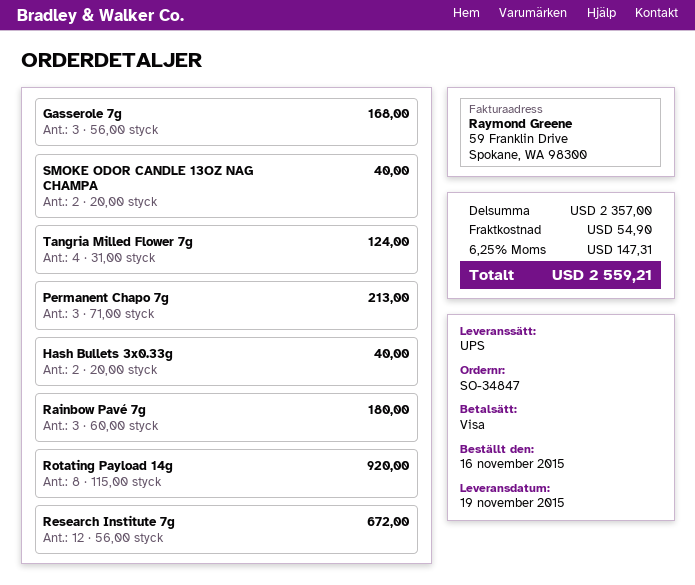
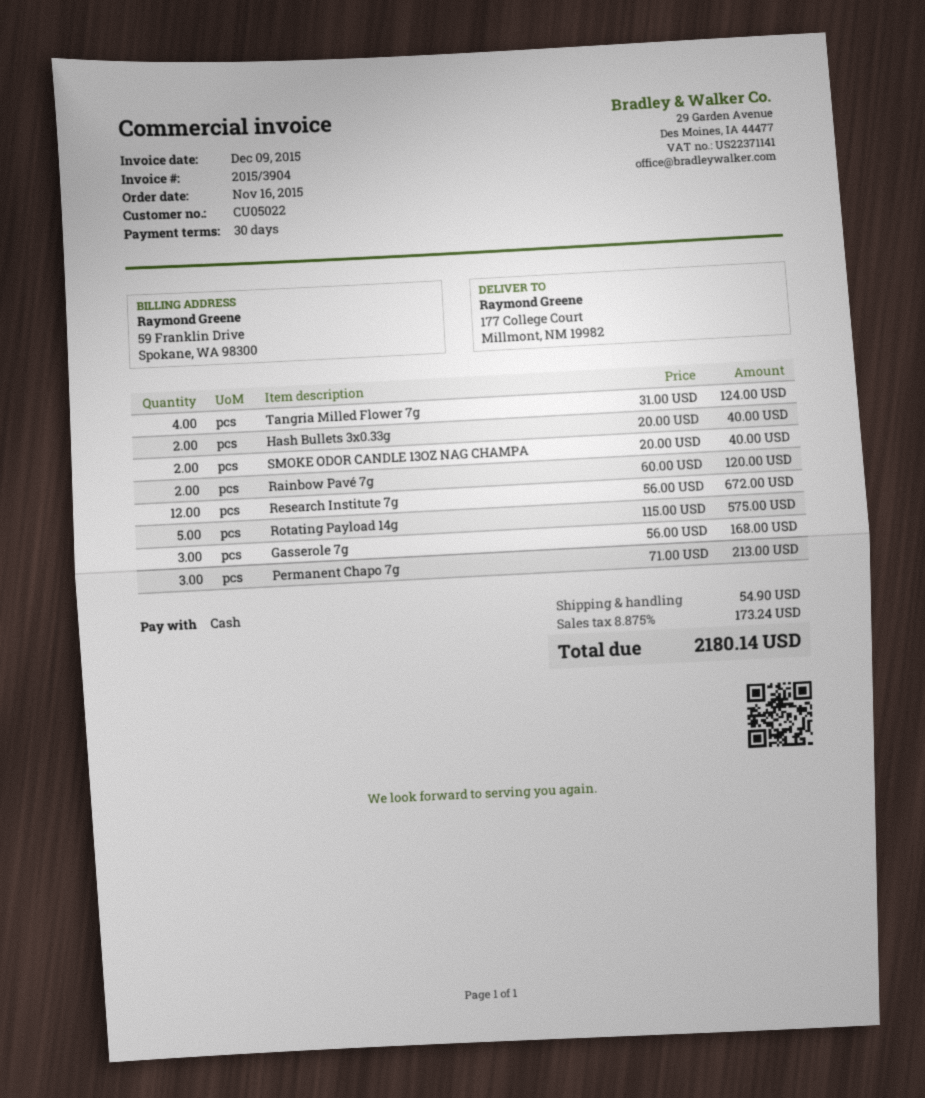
payment method: Visa -> cash
Rainbow Pavé 7g: 3 x 60.00 = 180.00 -> 2 x 60.00 = 120.00
Rotating Payload 14g: 8 x 115.00 = 920.00 -> 5 x 115.00 = 575.00
tax: 6.25% = 147.31 -> 8.875% = 173.24
total: 2559.21 -> 2180.14

